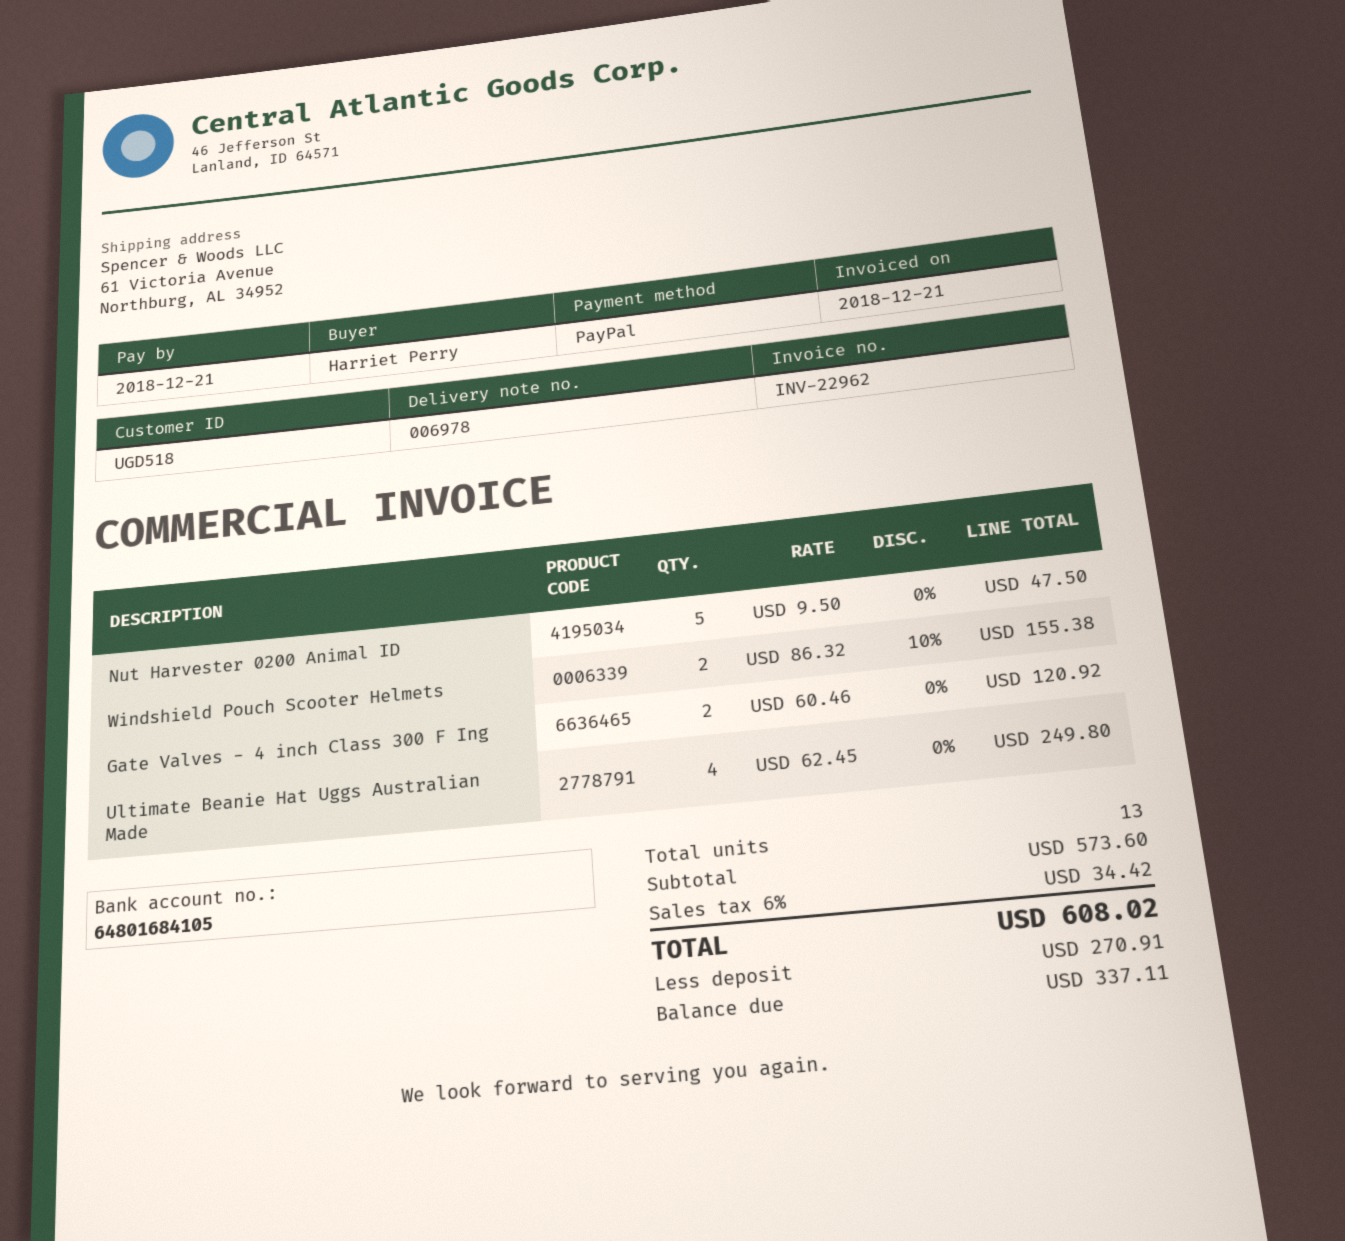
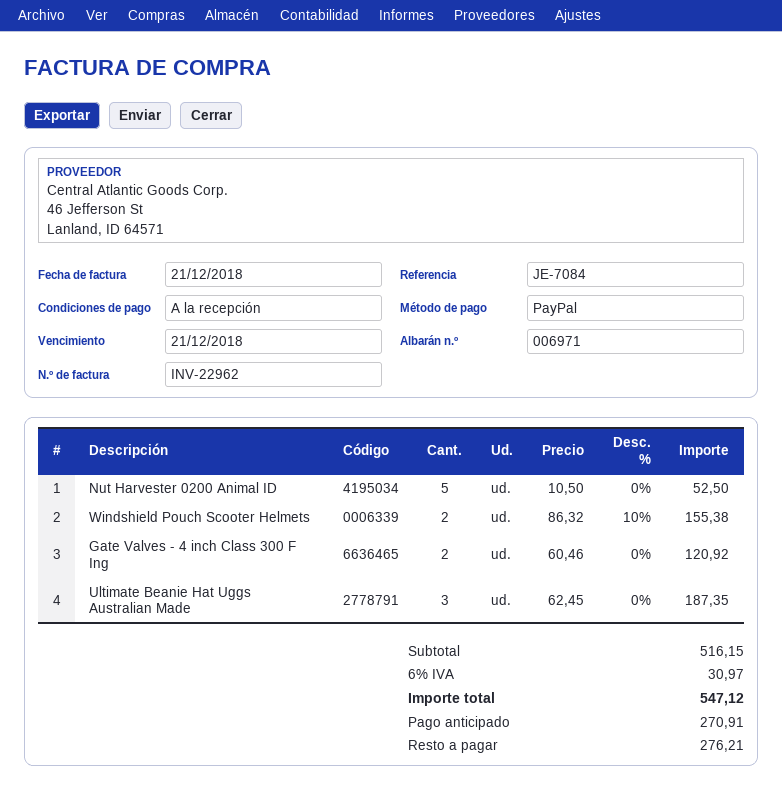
delivery note number: 006978 -> 006971
Nut Harvester 0200 Animal ID: 5 x 9.50 = 47.50 -> 5 x 10.50 = 52.50
Ultimate Beanie Hat Uggs Australian Made: 4 x 62.45 = 249.80 -> 3 x 62.45 = 187.35
subtotal: 573.60 -> 516.15
tax: 6% = 34.42 -> 6% = 30.97
total: 608.02 -> 547.12
balance: 337.11 -> 276.21

